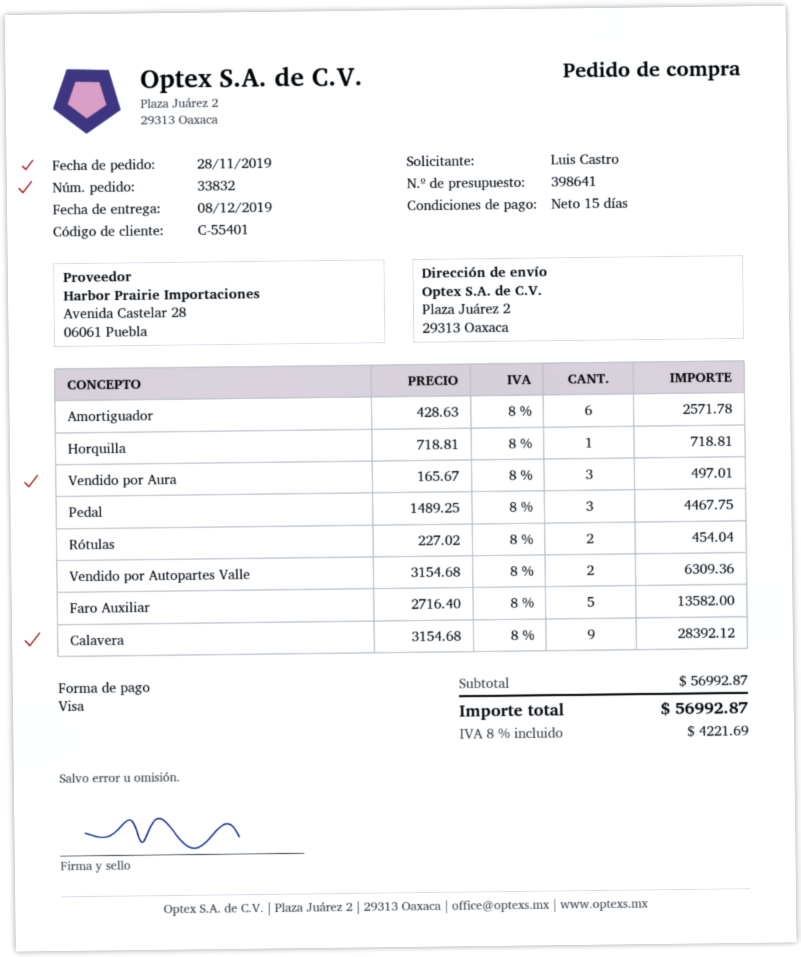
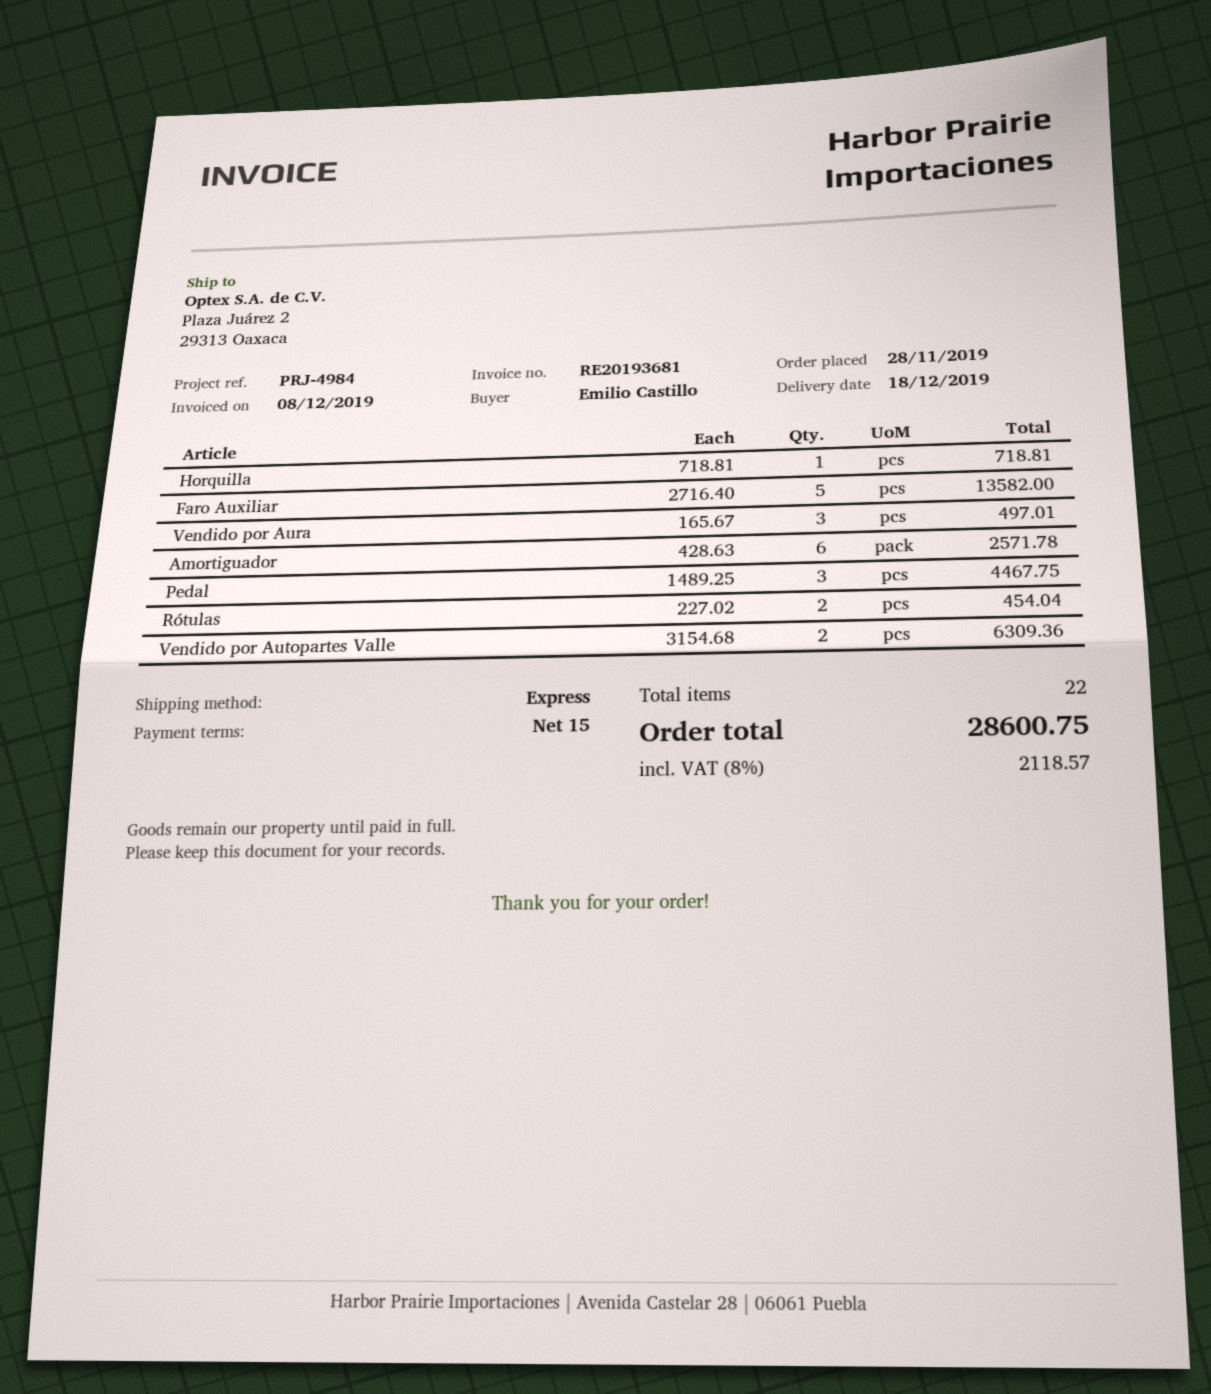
delivery date: 2019-12-08 -> 2019-12-18
ordered by: Luis Castro -> Emilio Castillo
Calavera: 9 x 3154.68 = 28392.12 -> none
tax: 8% = 4221.69 -> 8% = 2118.57
total: 56992.87 -> 28600.75

